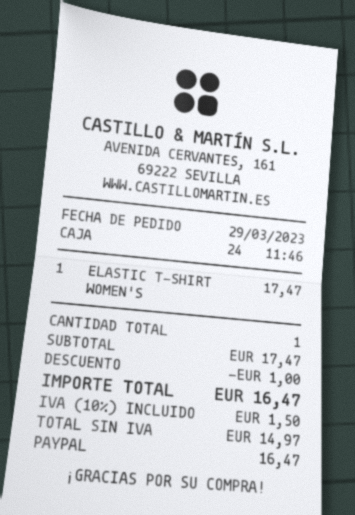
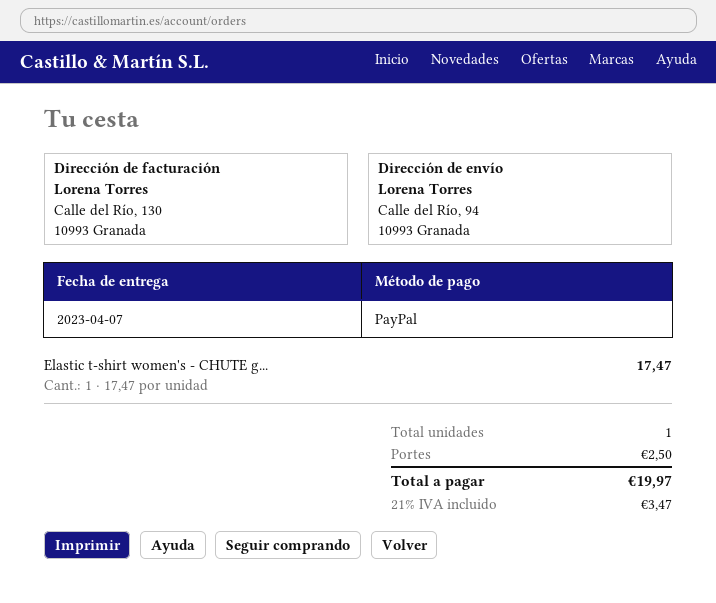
discount: 1.00 -> none
shipping: none -> 2.50
tax: 10% = 1.50 -> 21% = 3.47
total: 16.47 -> 19.97

